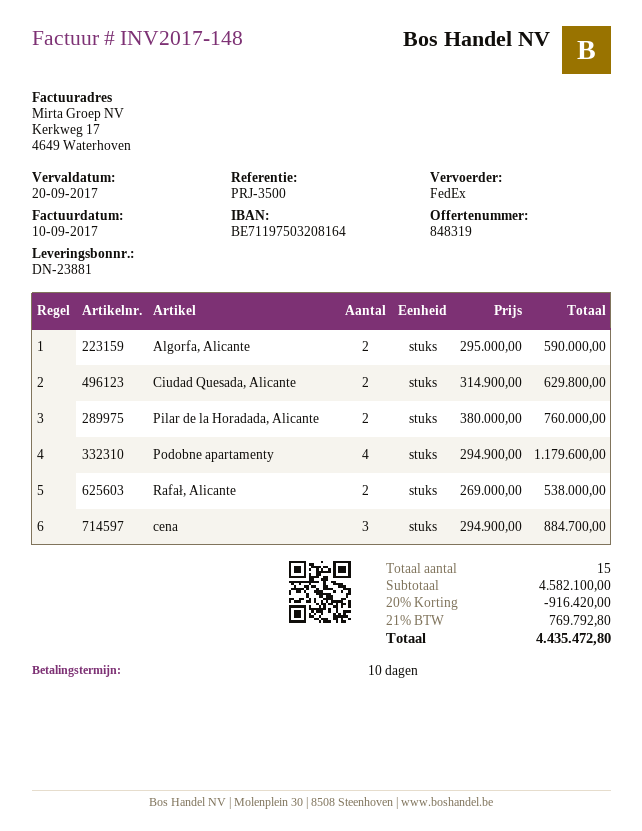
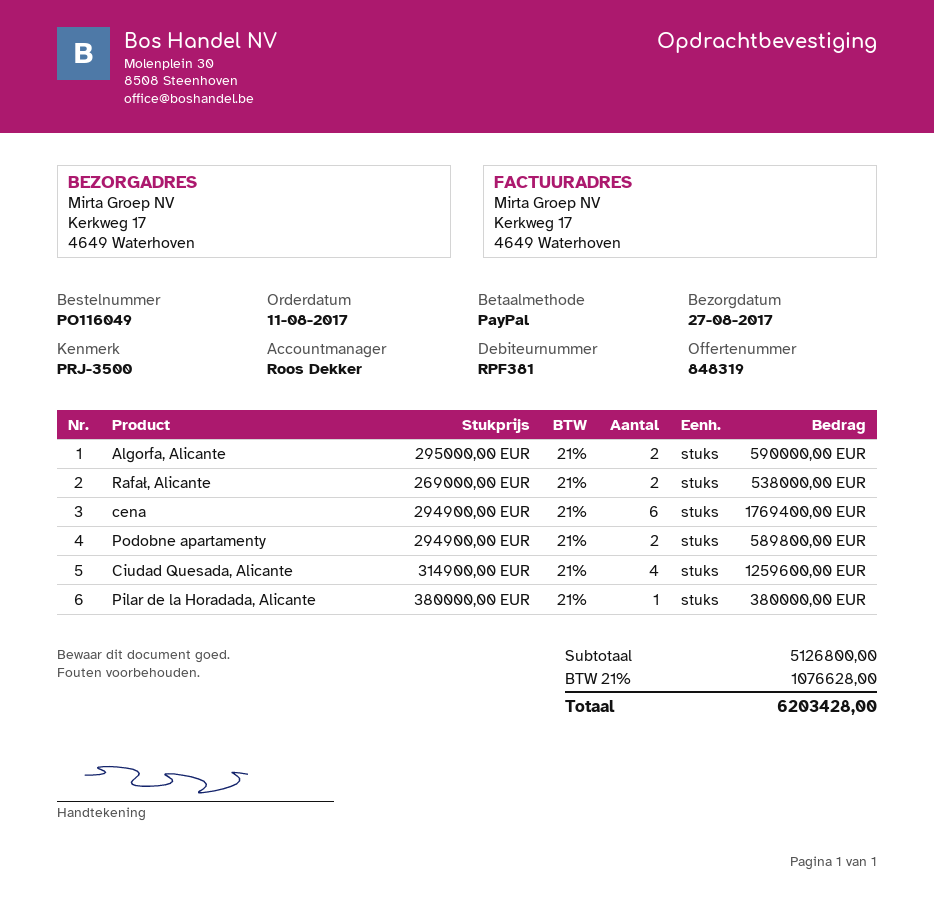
Ciudad Quesada, Alicante: 2 x 314900.00 = 629800.00 -> 4 x 314900.00 = 1259600.00
Pilar de la Horadada, Alicante: 2 x 380000.00 = 760000.00 -> 1 x 380000.00 = 380000.00
Podobne apartamenty: 4 x 294900.00 = 1179600.00 -> 2 x 294900.00 = 589800.00
cena: 3 x 294900.00 = 884700.00 -> 6 x 294900.00 = 1769400.00
subtotal: 4582100.00 -> 5126800.00
discount: 20% = 916420.00 -> none
tax: 21% = 769792.80 -> 21% = 1076628.00
total: 4435472.80 -> 6203428.00

